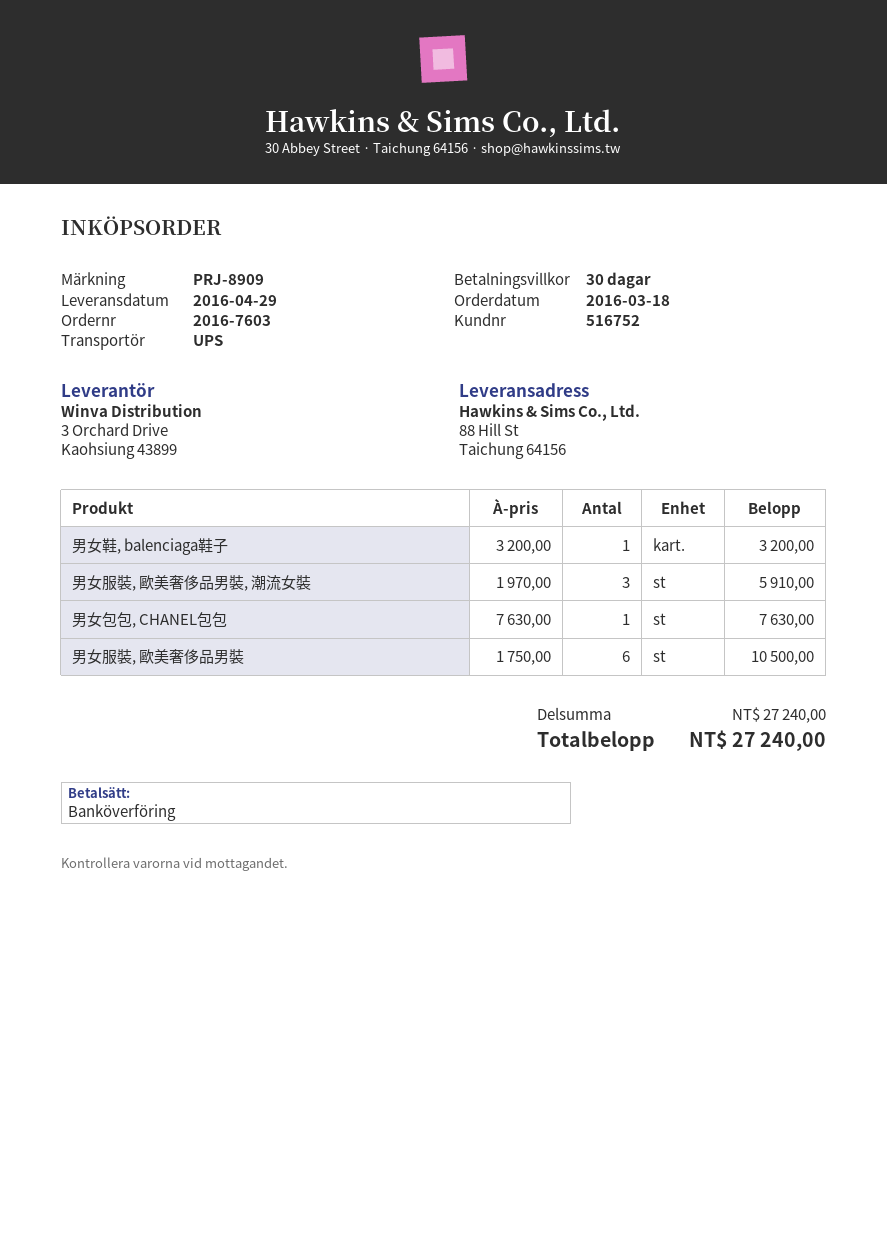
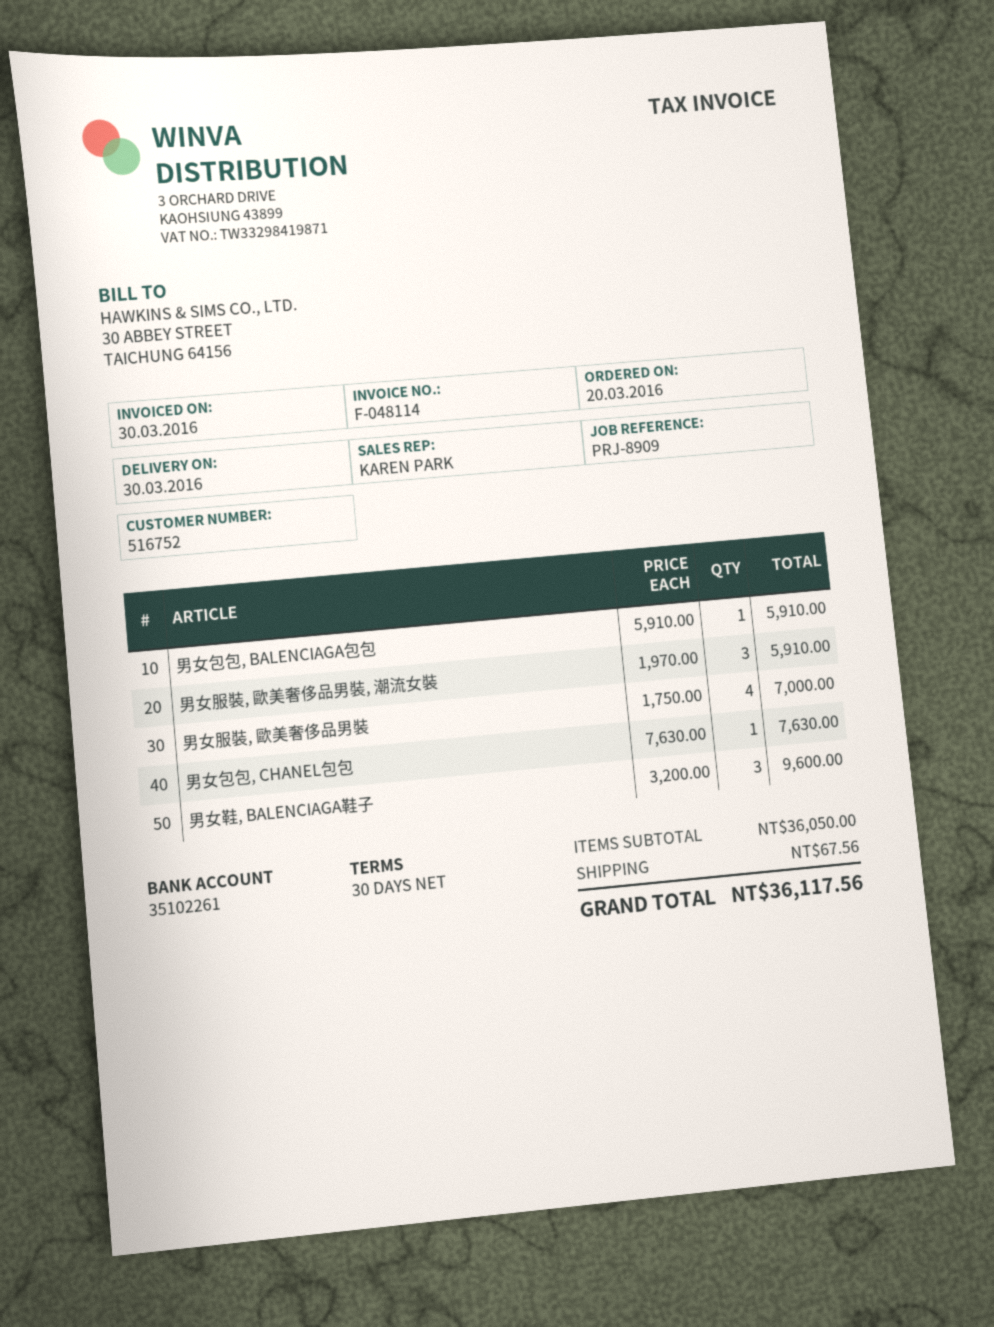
order date: 2016-03-18 -> 2016-03-20
delivery date: 2016-04-29 -> 2016-03-30
男女鞋, balenciaga鞋子: 1 x 3200.00 = 3200.00 -> 3 x 3200.00 = 9600.00
男女服裝, 歐美奢侈品男裝: 6 x 1750.00 = 10500.00 -> 4 x 1750.00 = 7000.00
男女包包, BALENCIAGA包包: none -> 1 x 5910.00 = 5910.00
subtotal: 27240.00 -> 36050.00
shipping: none -> 67.56
total: 27240.00 -> 36117.56

